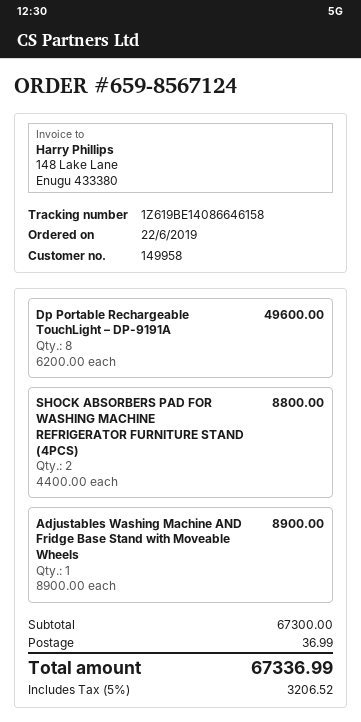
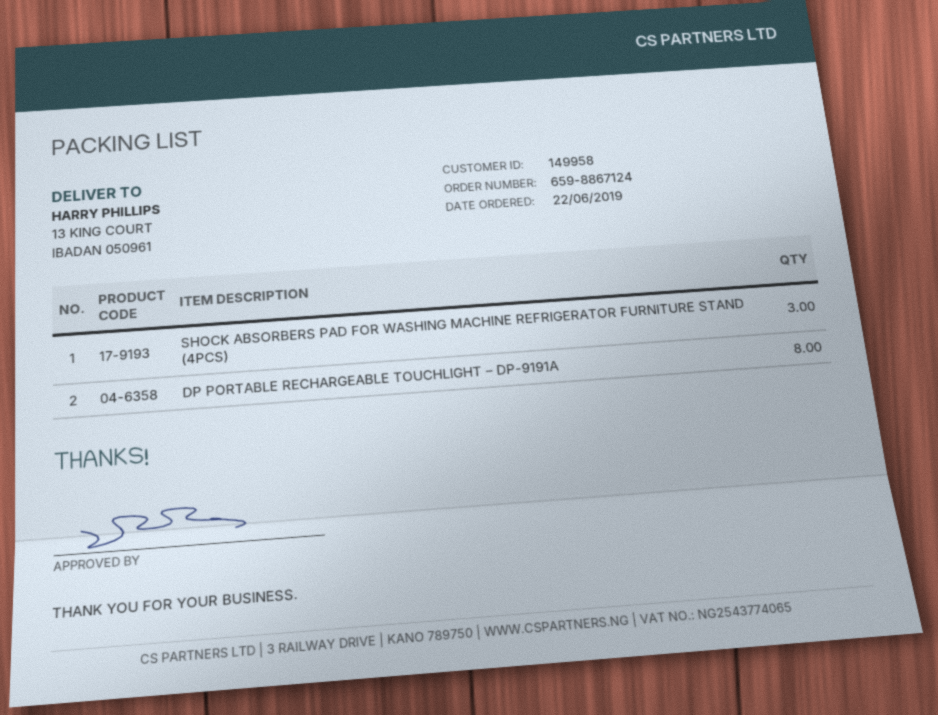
order number: 659-8567124 -> 659-8867124
SHOCK ABSORBERS PAD FOR WASHING MACHINE REFRIGERATOR FURNITURE STAND (4PCS): 2 -> 3
Adjustables Washing Machine AND Fridge Base Stand with Moveable Wheels: 1 -> none

